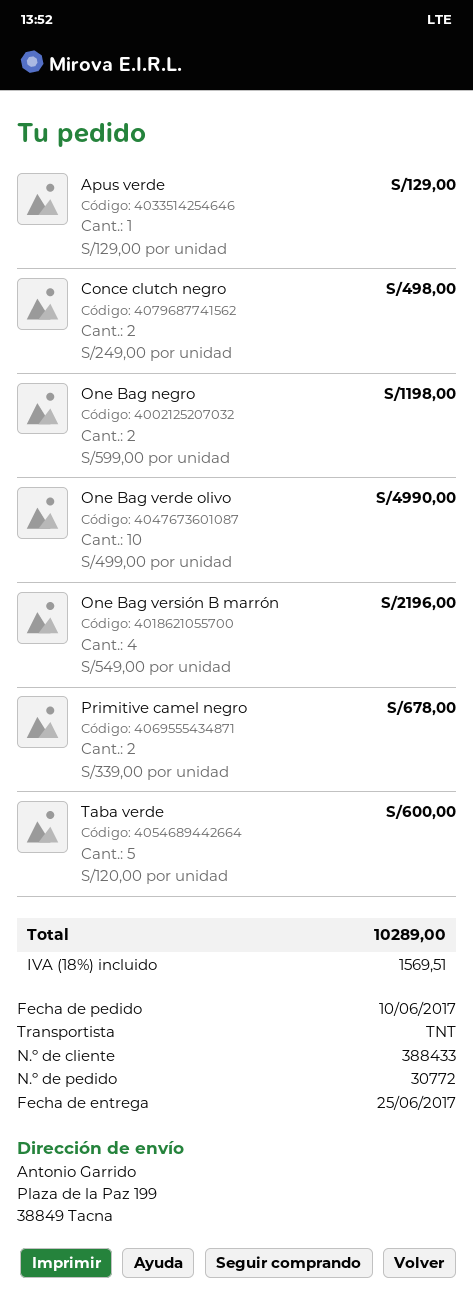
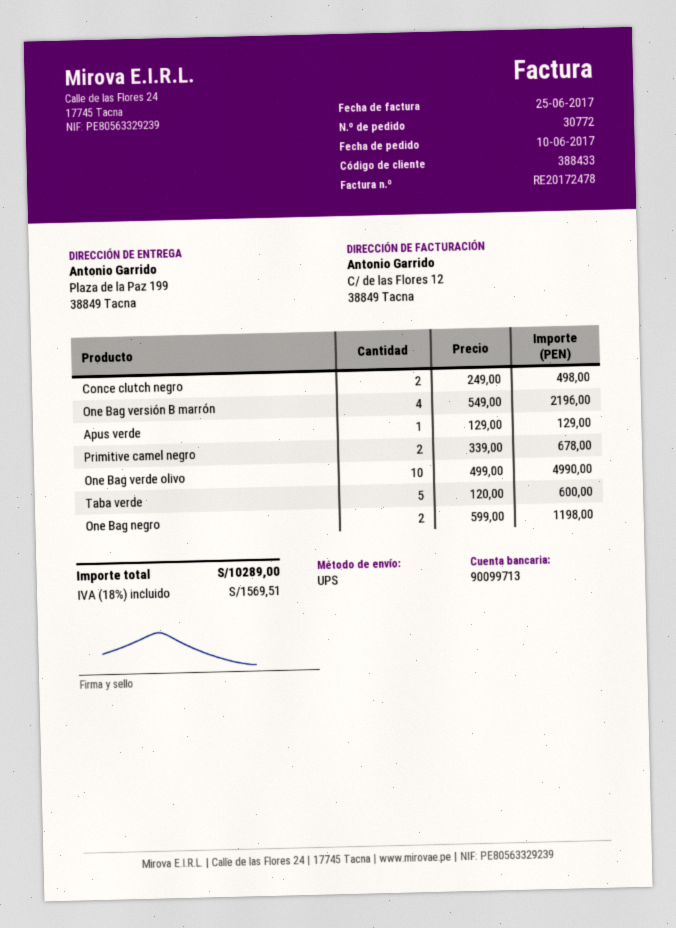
shipping method: TNT -> UPS

